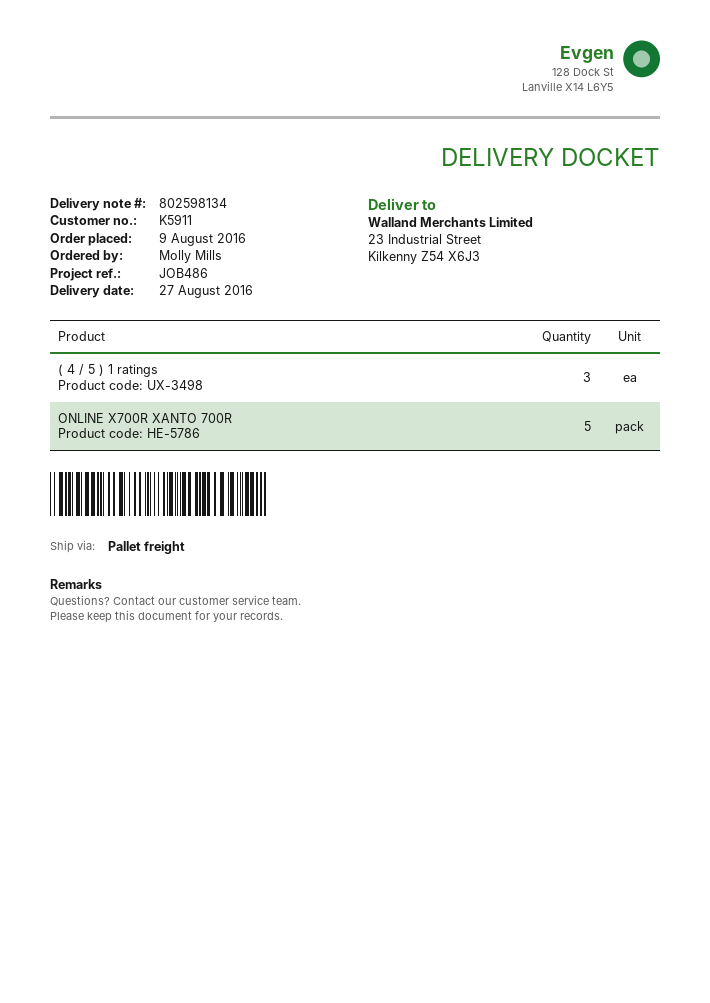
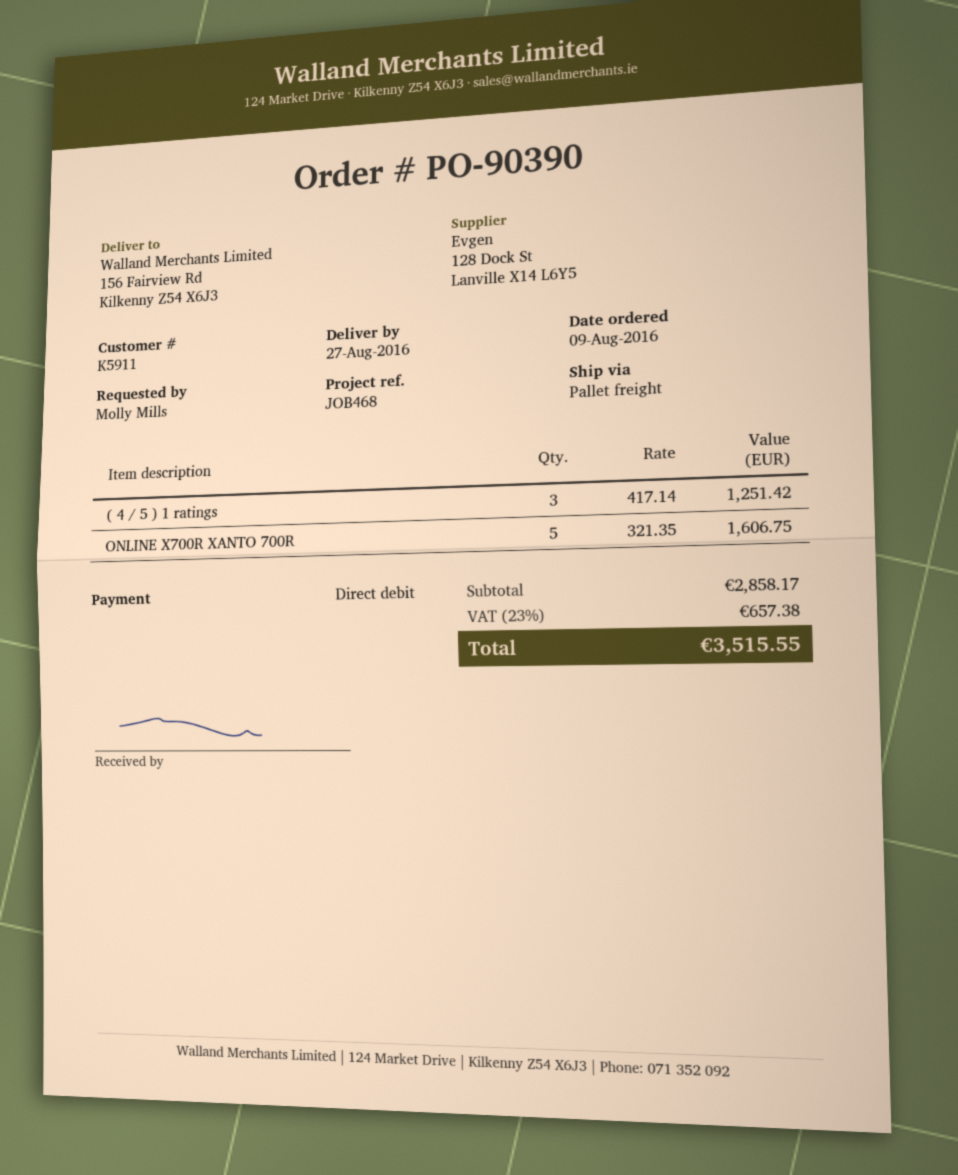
reference: JOB486 -> JOB468
ship to: 23 Industrial Street, Kilkenny Z54 X6J3 -> 156 Fairview Rd, Kilkenny Z54 X6J3

